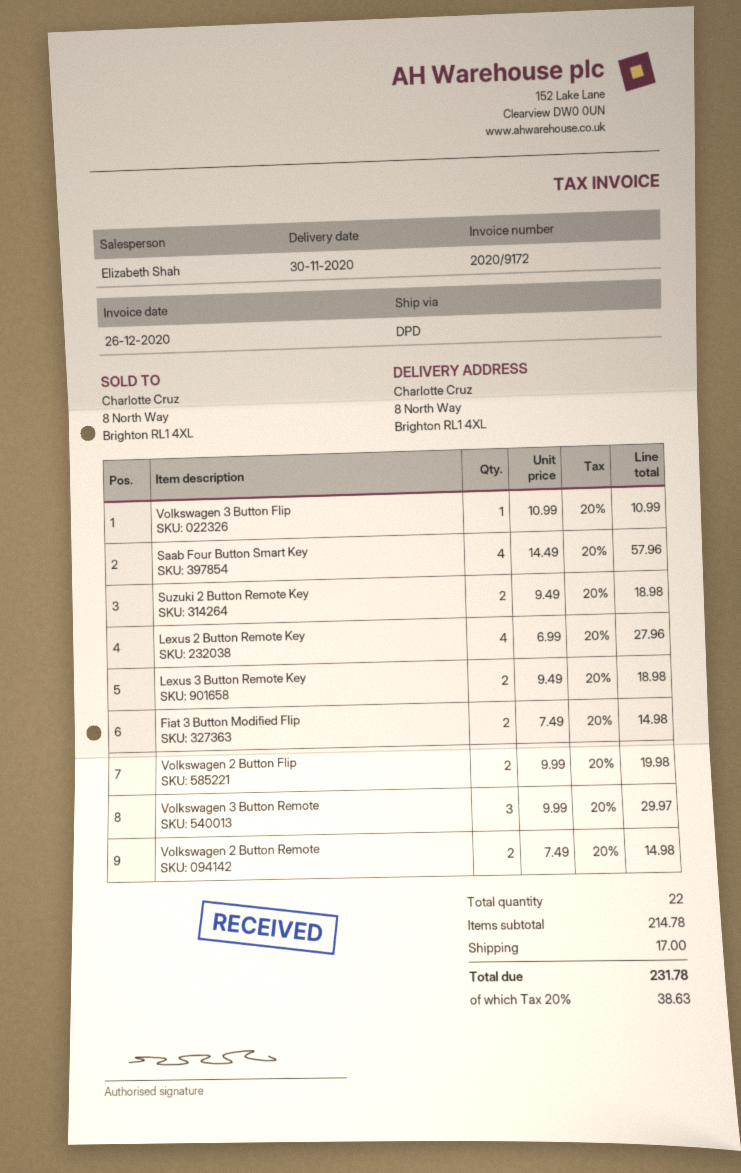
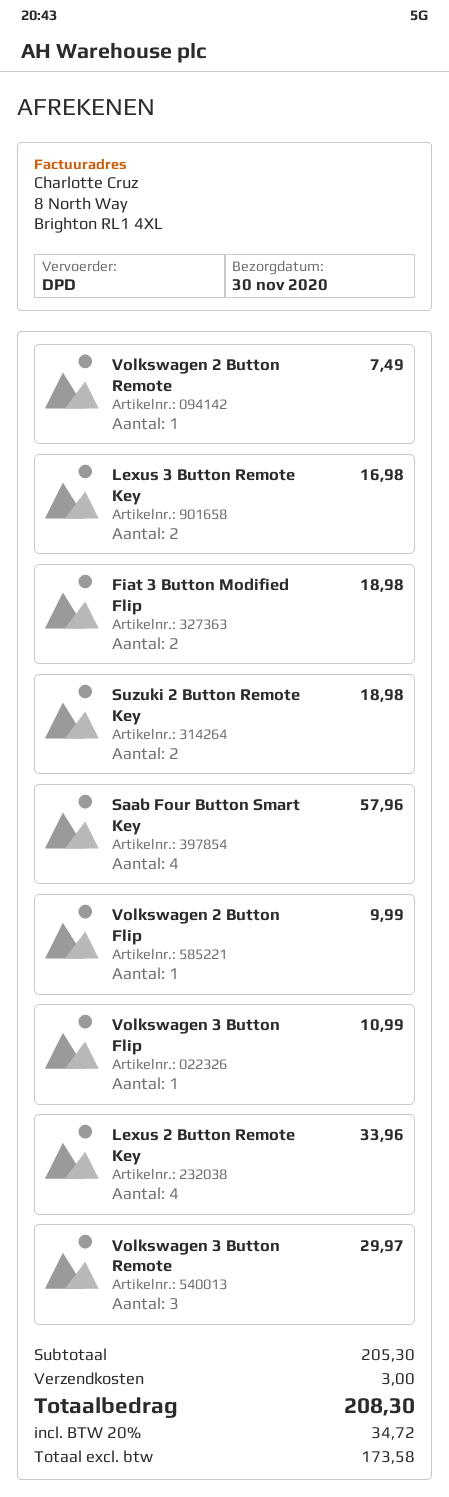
Lexus 2 Button Remote Key: 4 for 27.96 -> 4 for 33.96
Lexus 3 Button Remote Key: 2 for 18.98 -> 2 for 16.98
Fiat 3 Button Modified Flip: 2 for 14.98 -> 2 for 18.98
Volkswagen 2 Button Flip: 2 for 19.98 -> 1 for 9.99
Volkswagen 2 Button Remote: 2 for 14.98 -> 1 for 7.49
subtotal: 214.78 -> 205.30
shipping: 17.00 -> 3.00
tax: 20% = 38.63 -> 20% = 34.72
total: 231.78 -> 208.30

